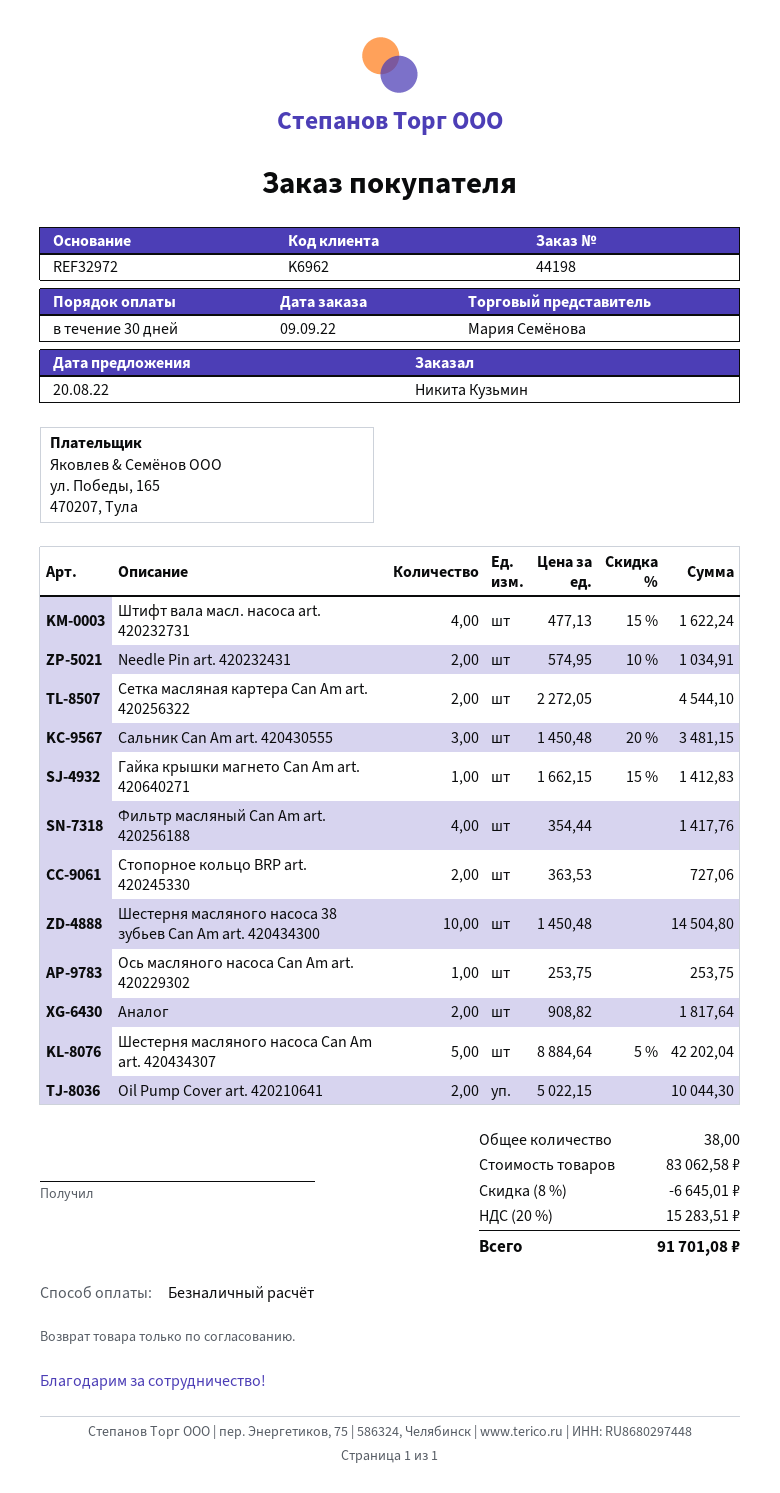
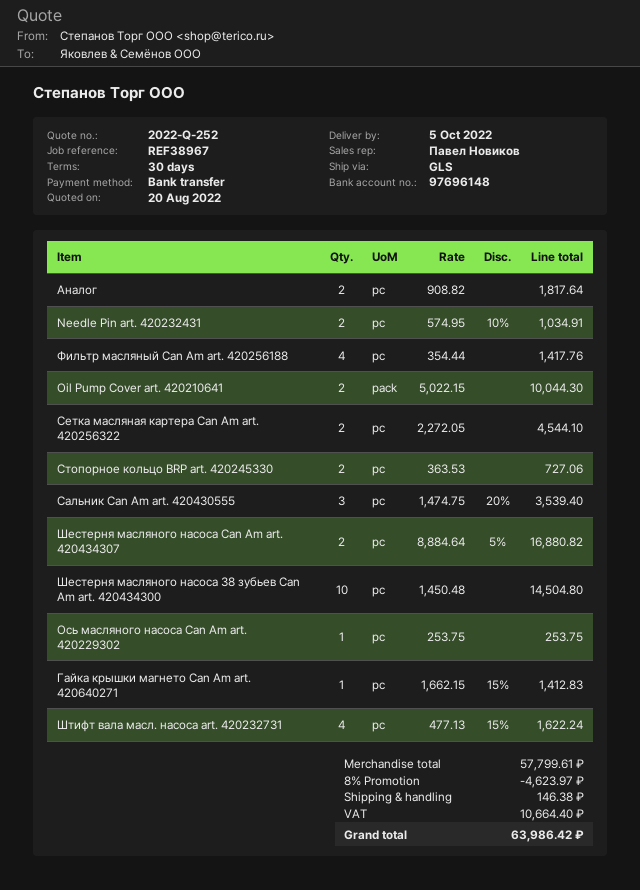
reference: REF32972 -> REF38967
sales rep: Мария Семёнова -> Павел Новиков
Сальник Can Am art. 420430555: 3 x 1450.48 - 20% = 3481.15 -> 3 x 1474.75 - 20% = 3539.40
Шестерня масляного насоса Can Am art. 420434307: 5 x 8884.64 - 5% = 42202.04 -> 2 x 8884.64 - 5% = 16880.82
subtotal: 83062.58 -> 57799.61
discount: 8% = 6645.01 -> 8% = 4623.97
shipping: none -> 146.38
tax: 15283.51 -> 10664.40
total: 91701.08 -> 63986.42

